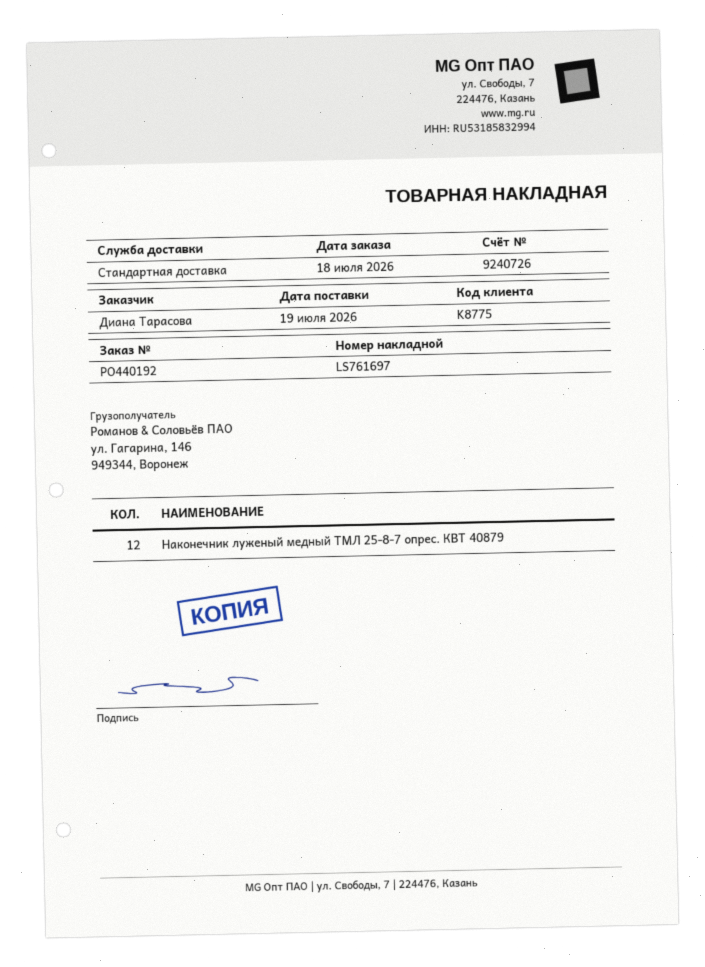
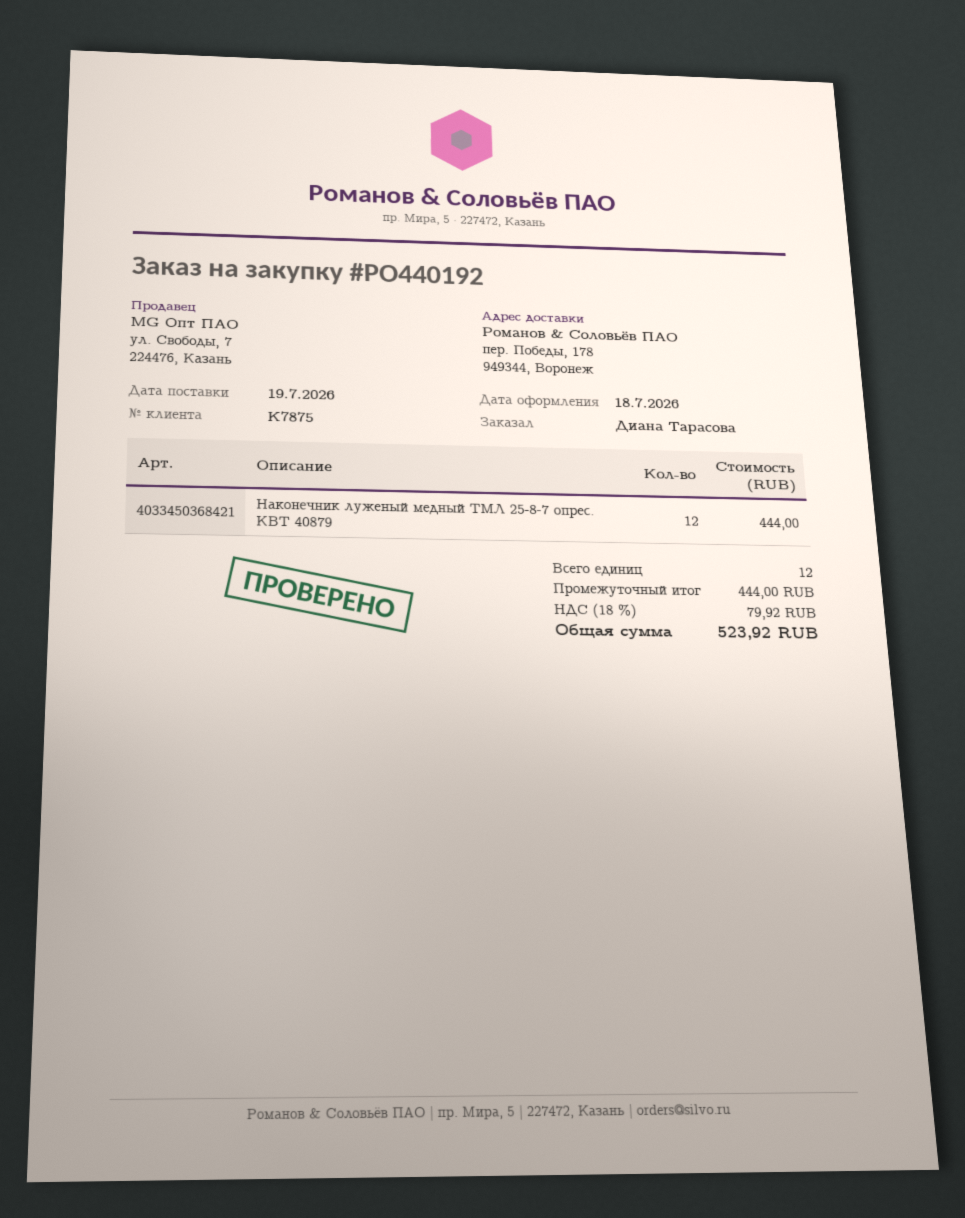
customer number: K8775 -> K7875
ship to: ул. Гагарина, 146, 949344, Воронеж -> пер. Победы, 178, 949344, Воронеж

